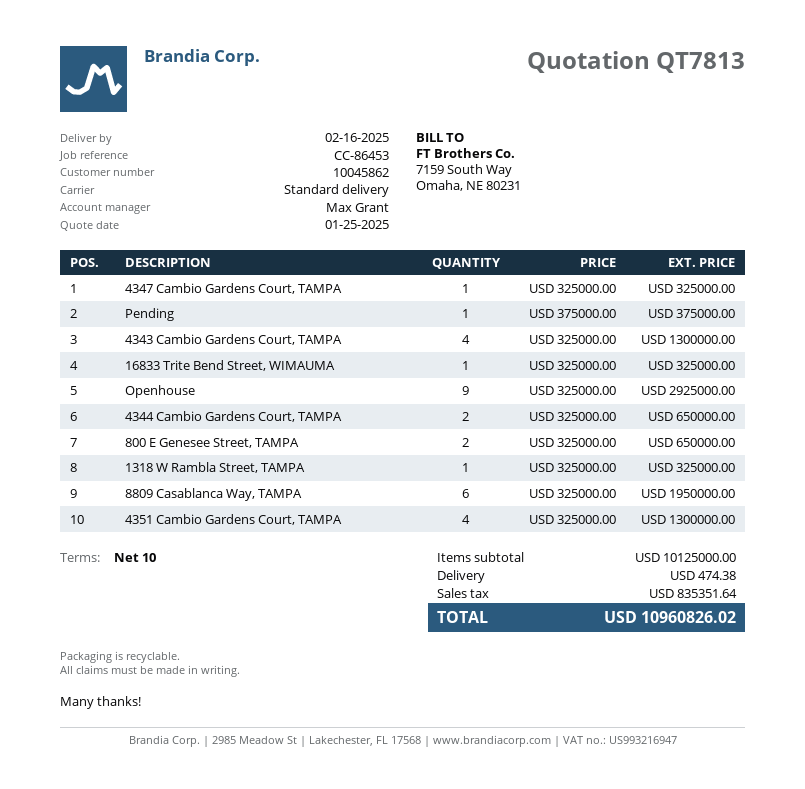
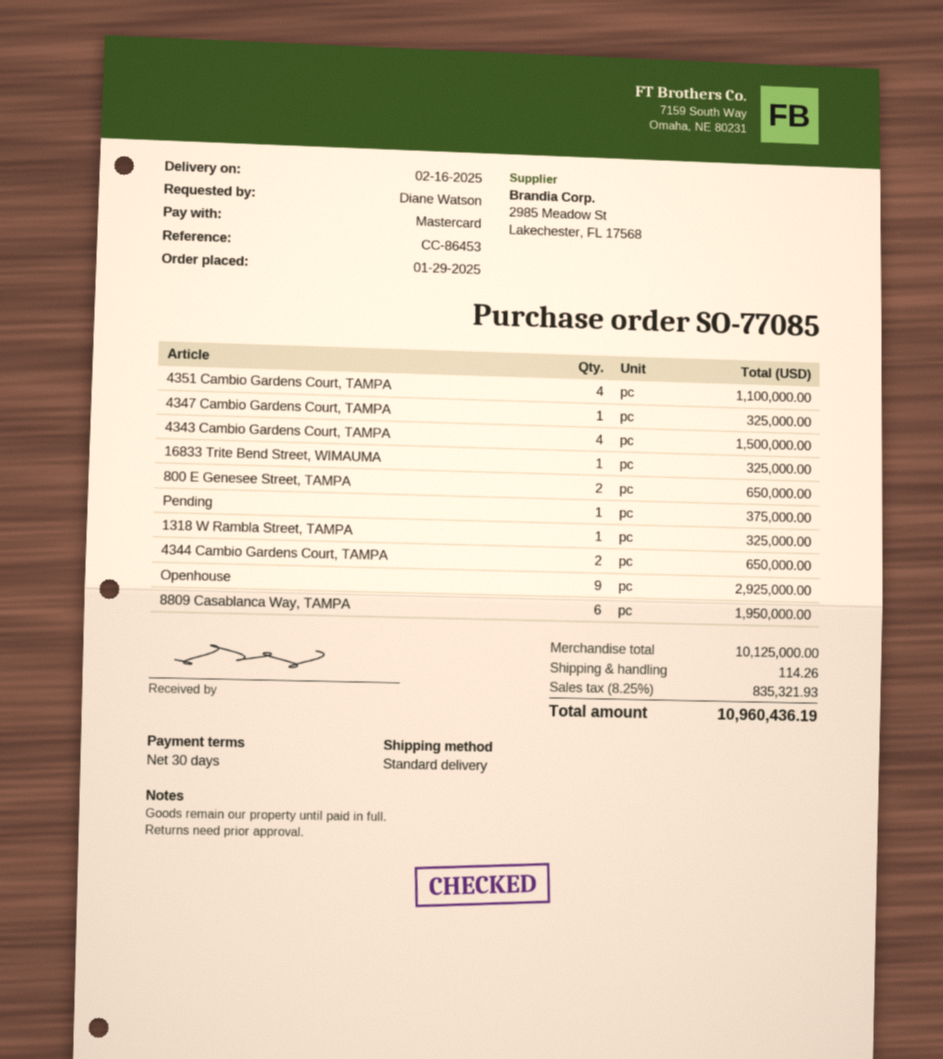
payment terms: 10 days -> 30 days
4343 Cambio Gardens Court, TAMPA: 4 for 1300000.00 -> 4 for 1500000.00
4351 Cambio Gardens Court, TAMPA: 4 for 1300000.00 -> 4 for 1100000.00
shipping: 474.38 -> 114.26
tax: 835351.64 -> 835321.93
total: 10960826.02 -> 10960436.19

